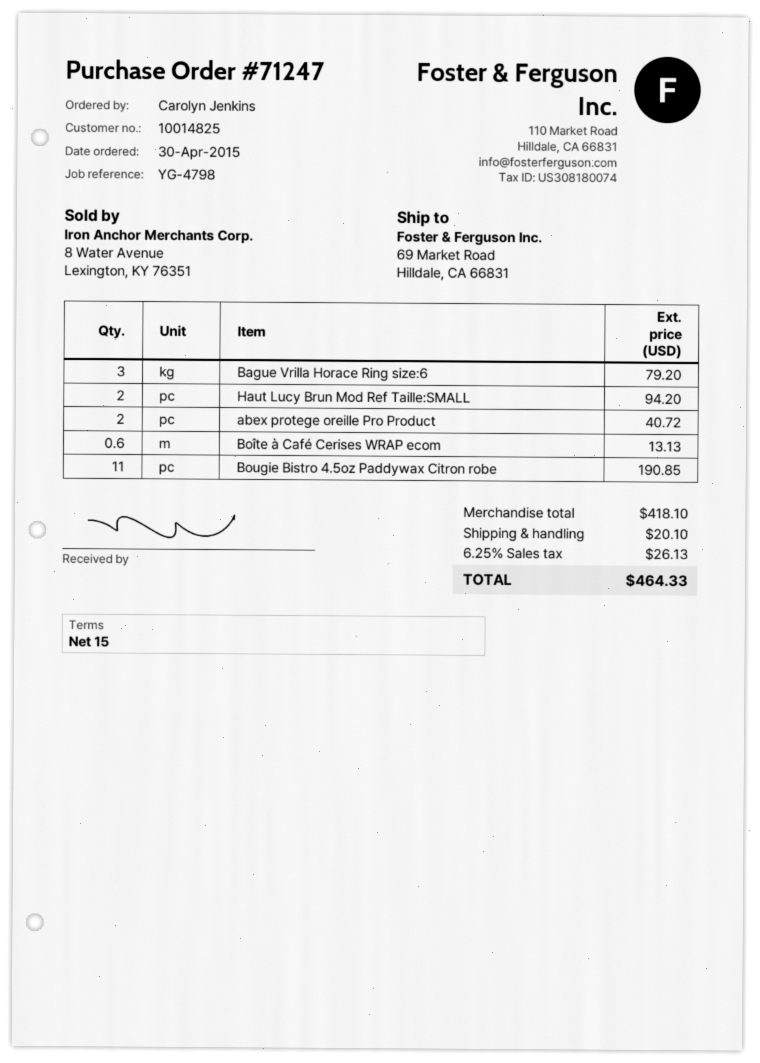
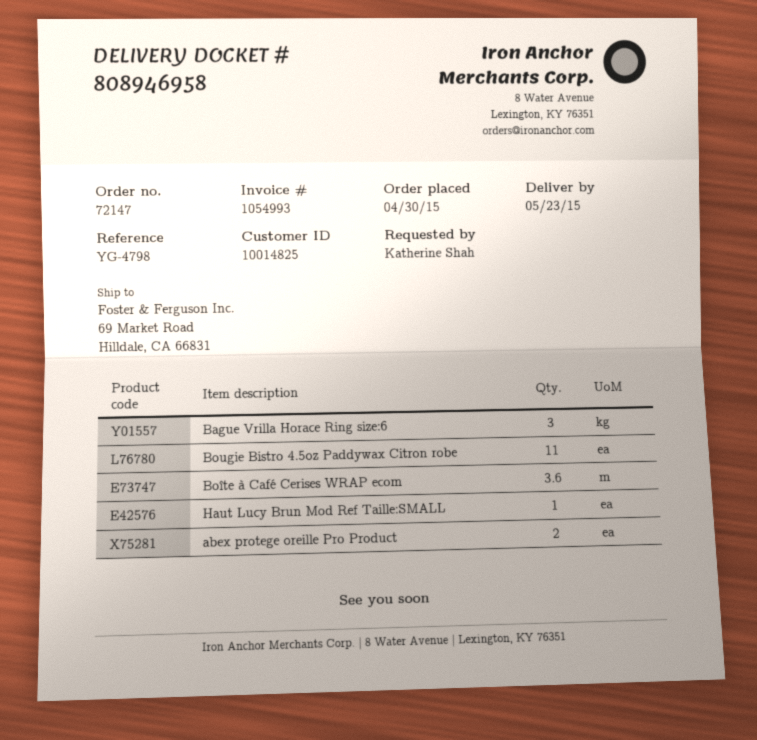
order number: 71247 -> 72147
ordered by: Carolyn Jenkins -> Katherine Shah
Haut Lucy Brun Mod Ref Taille:SMALL: 2 -> 1
Boîte à Café Cerises WRAP ecom: 0.6 -> 3.6

